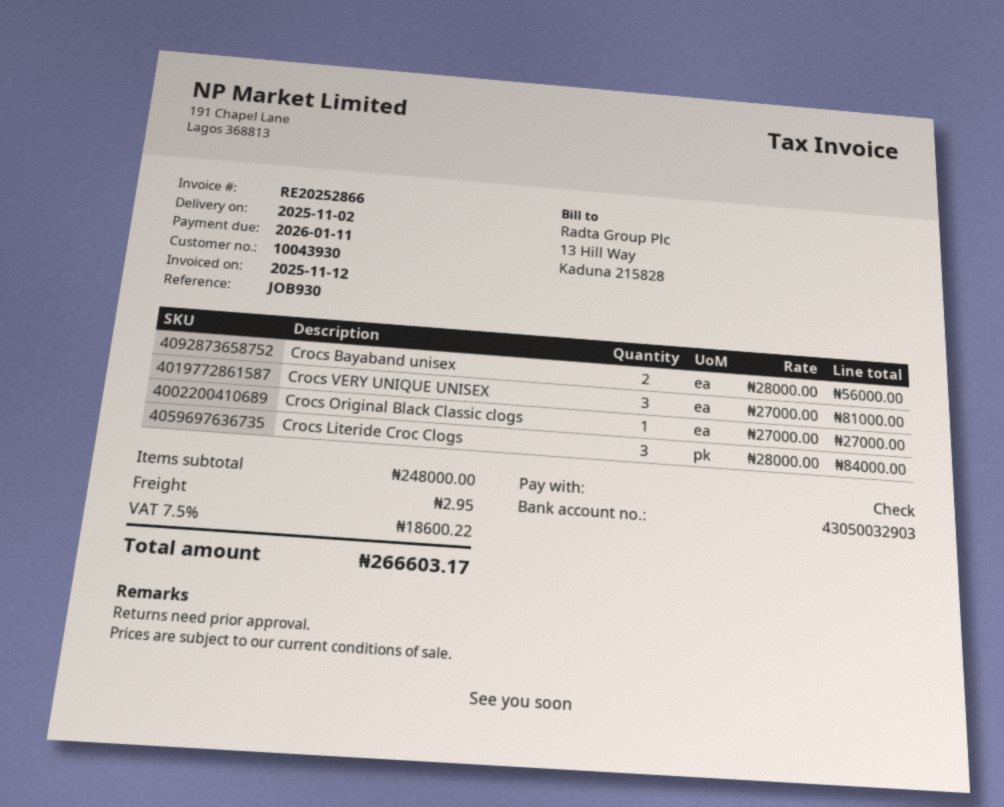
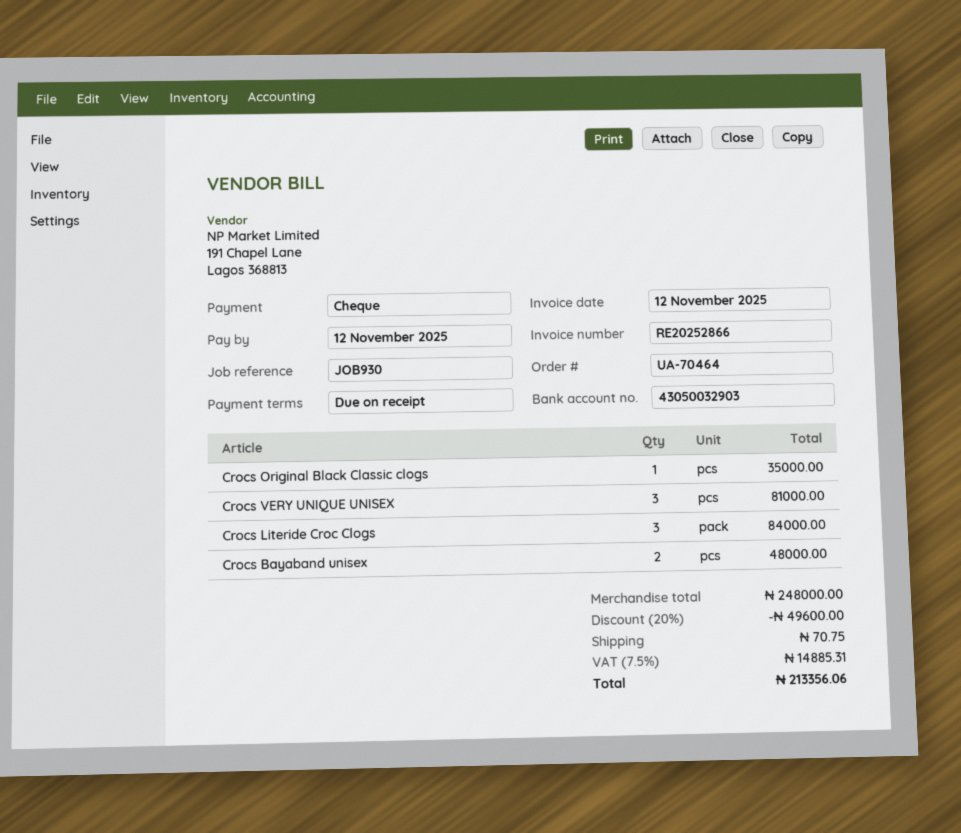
due date: 2026-01-11 -> 2025-11-12
Crocs Bayaband unisex: 2 for 56000.00 -> 2 for 48000.00
Crocs Original Black Classic clogs: 1 for 27000.00 -> 1 for 35000.00
discount: none -> 20% = 49600.00
shipping: 2.95 -> 70.75
tax: 7.5% = 18600.22 -> 7.5% = 14885.31
total: 266603.17 -> 213356.06

